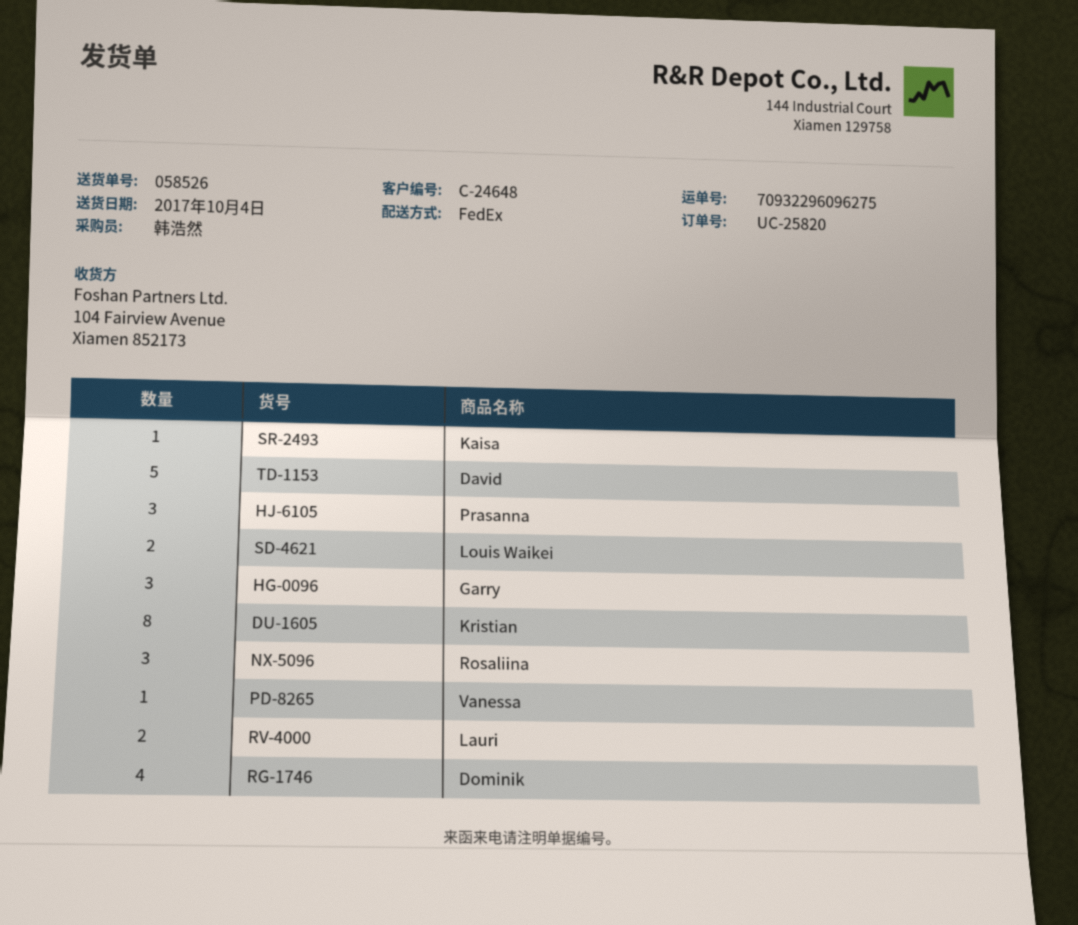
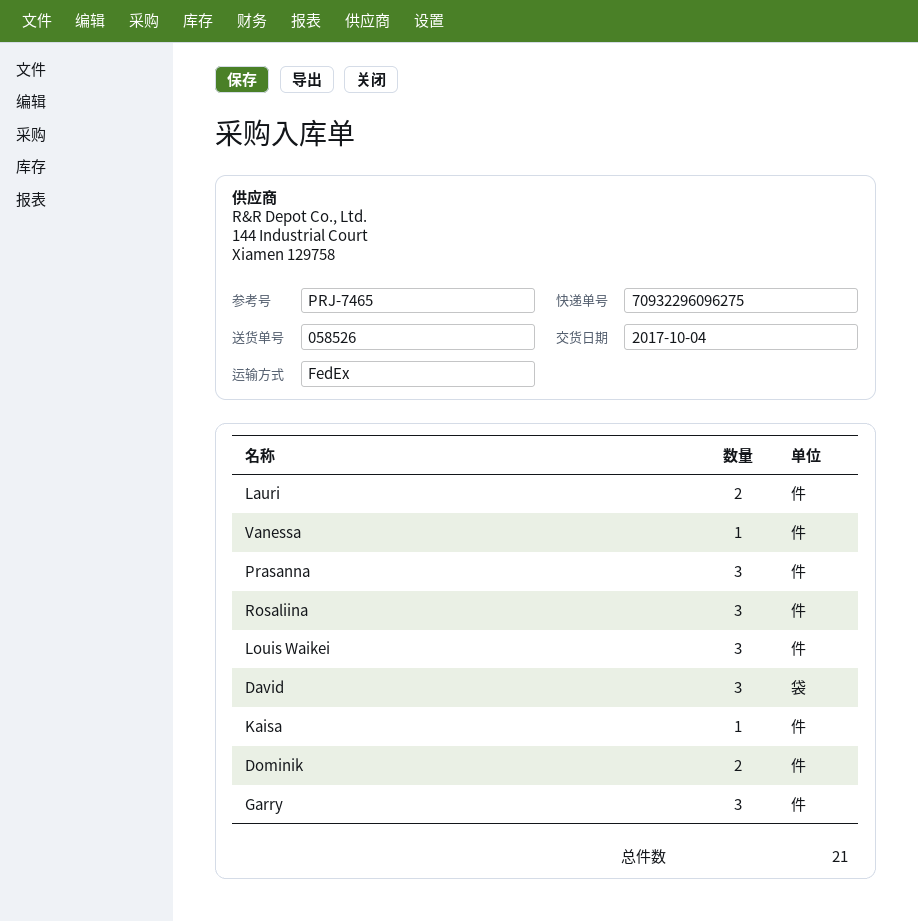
David: 5 -> 3
Louis Waikei: 2 -> 3
Kristian: 8 -> none
Dominik: 4 -> 2

